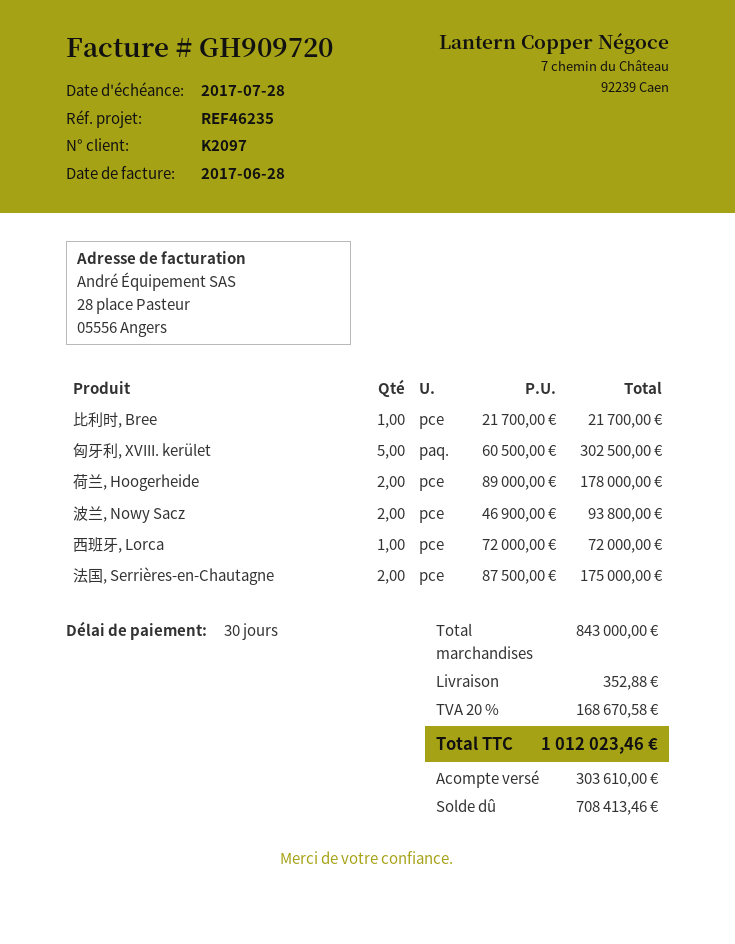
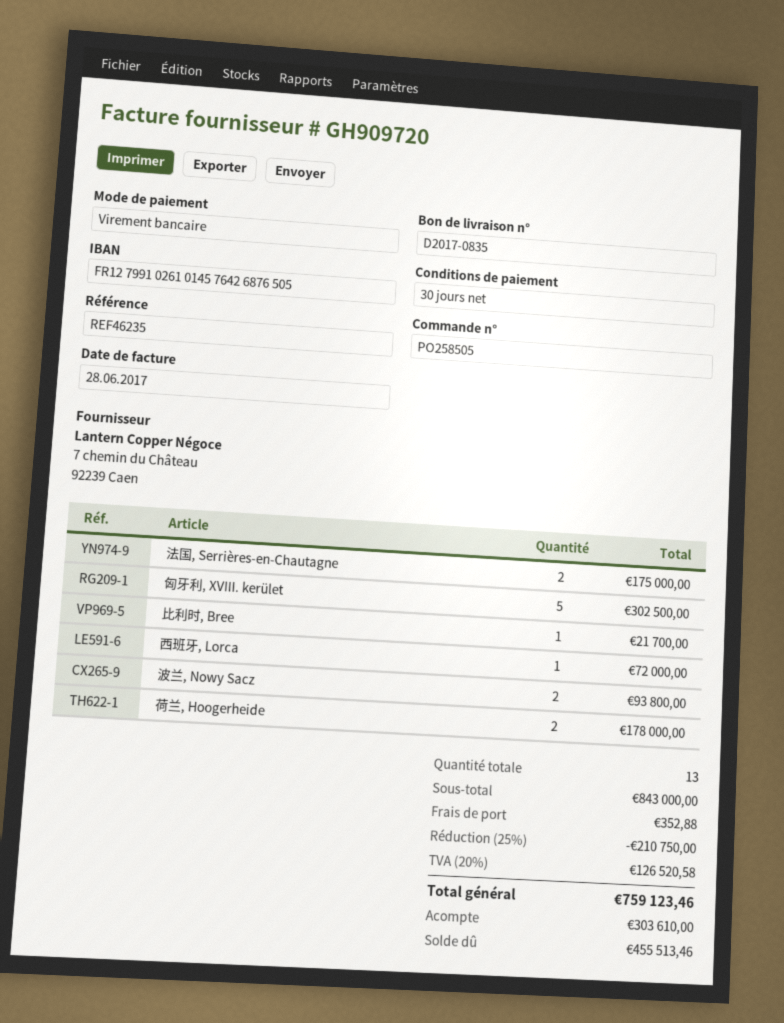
discount: none -> 25% = 210750.00
tax: 20% = 168670.58 -> 20% = 126520.58
total: 1012023.46 -> 759123.46
balance: 708413.46 -> 455513.46

